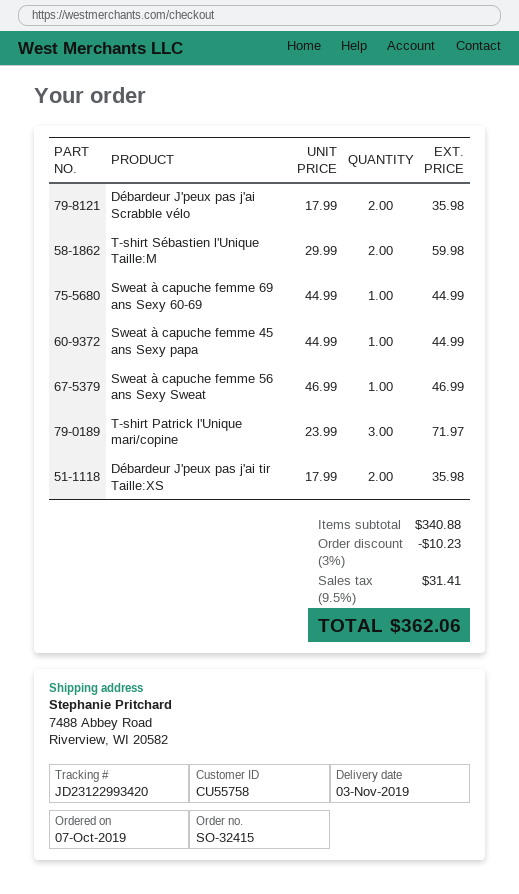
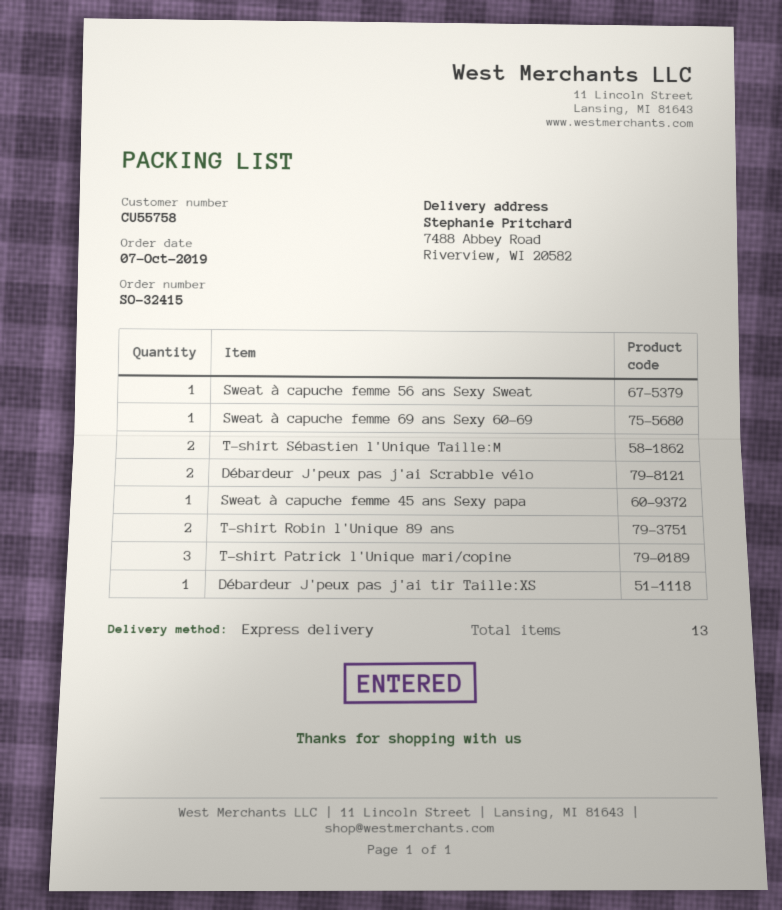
Débardeur J'peux pas j'ai tir Taille:XS: 2 -> 1
T-shirt Robin l'Unique 89 ans: none -> 2

